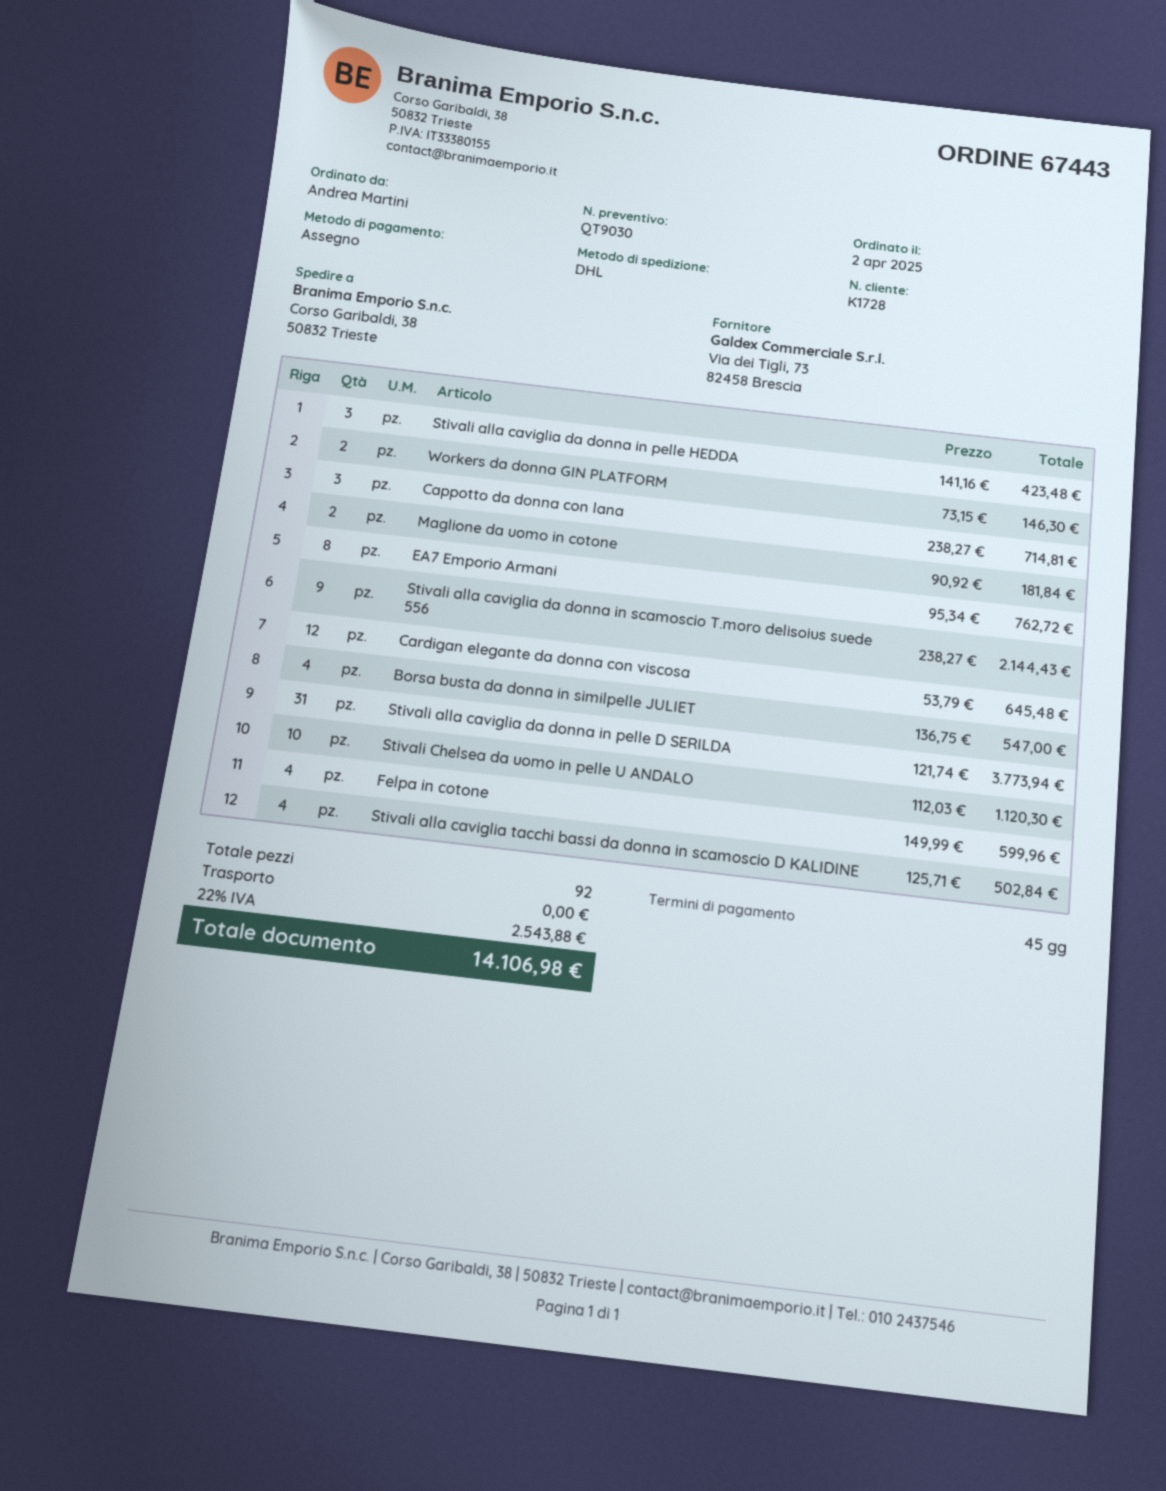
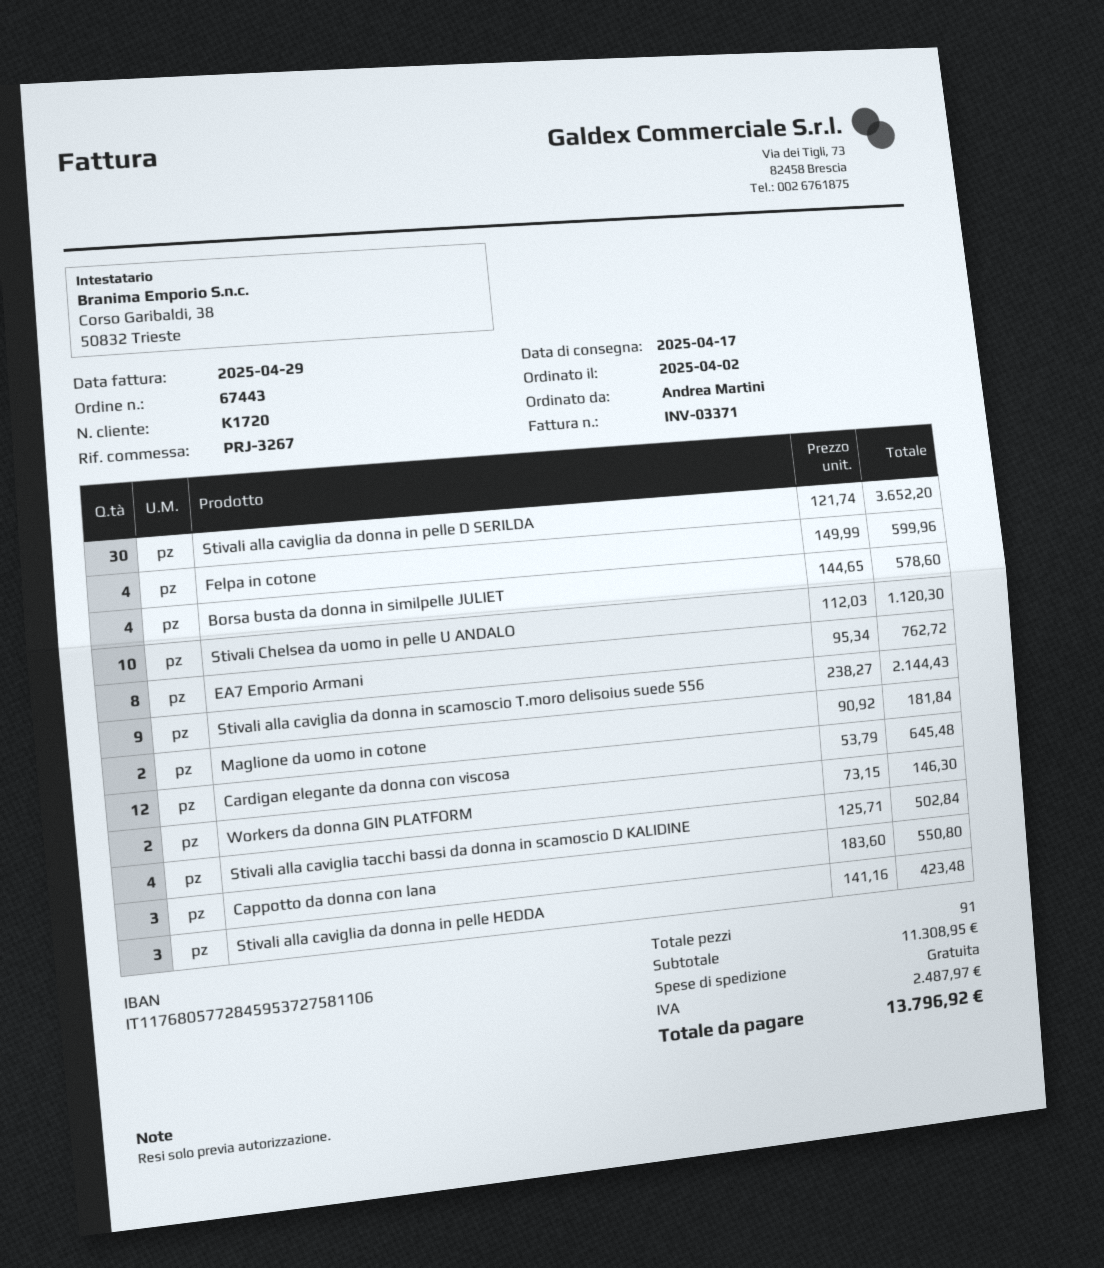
customer number: K1728 -> K1720
Cappotto da donna con lana: 3 x 238.27 = 714.81 -> 3 x 183.60 = 550.80
Borsa busta da donna in similpelle JULIET: 4 x 136.75 = 547.00 -> 4 x 144.65 = 578.60
Stivali alla caviglia da donna in pelle D SERILDA: 31 x 121.74 = 3773.94 -> 30 x 121.74 = 3652.20
total quantity: 92 -> 91
tax: 2543.88 -> 2487.97
total: 14106.98 -> 13796.92

